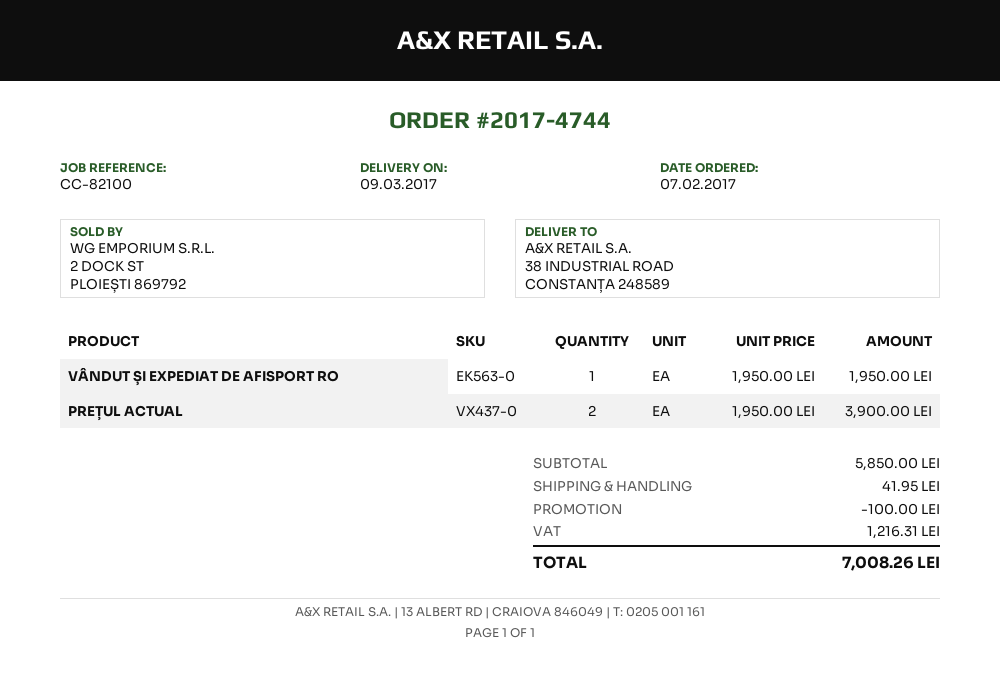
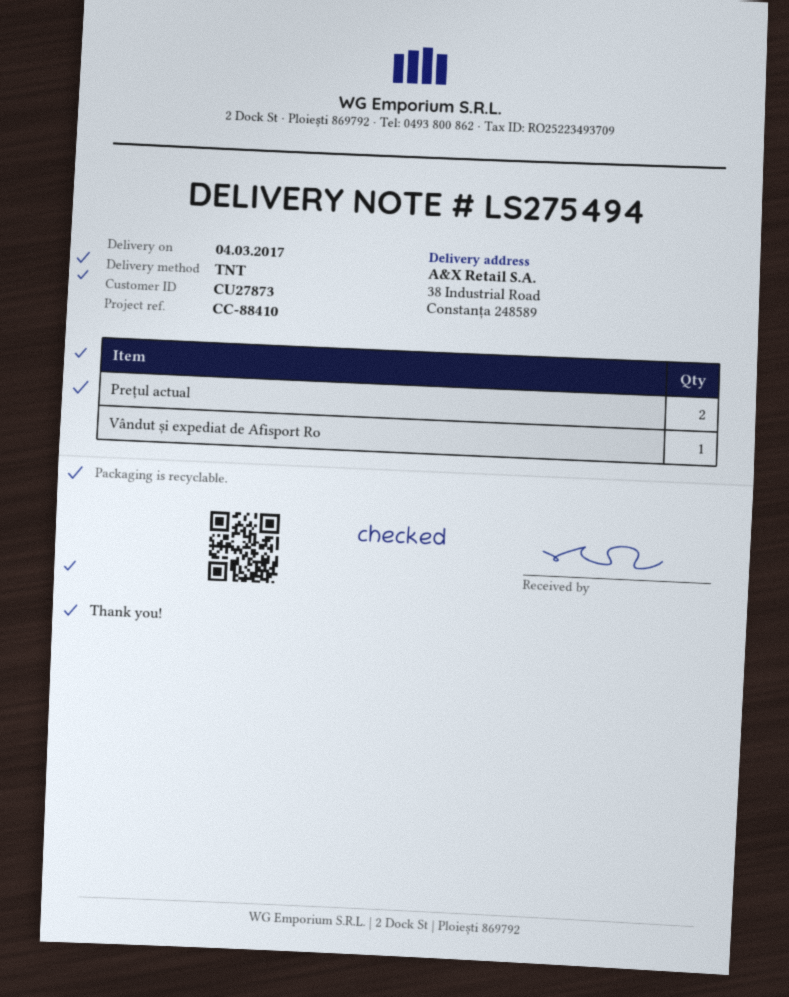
delivery date: 2017-03-09 -> 2017-03-04
reference: CC-82100 -> CC-88410

